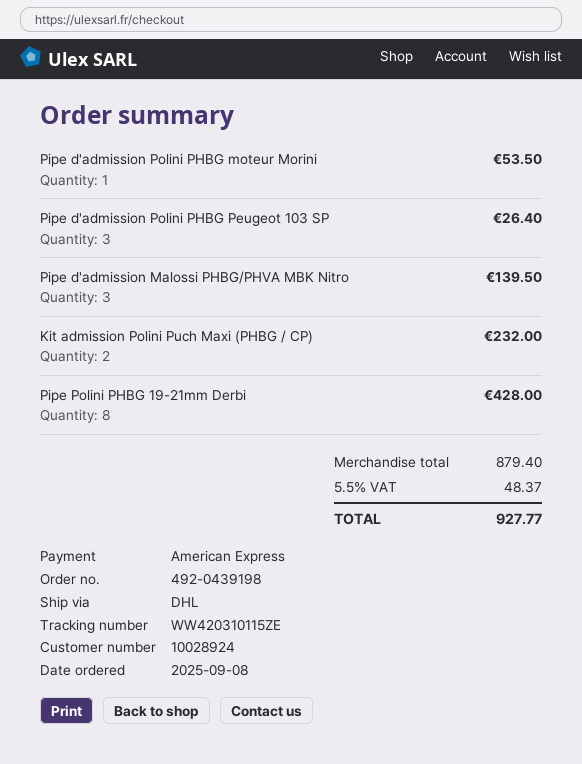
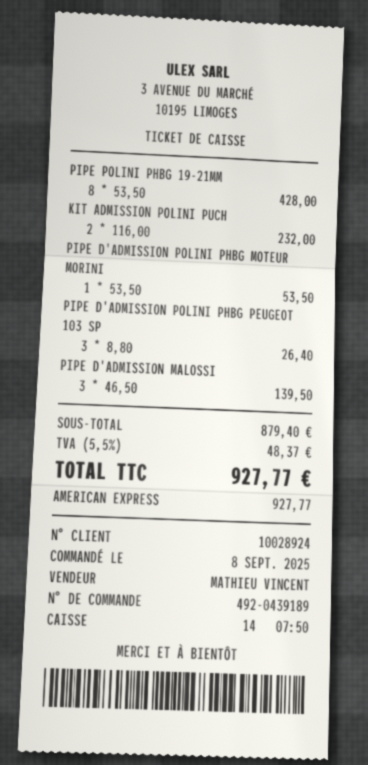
order number: 492-0439198 -> 492-0439189

